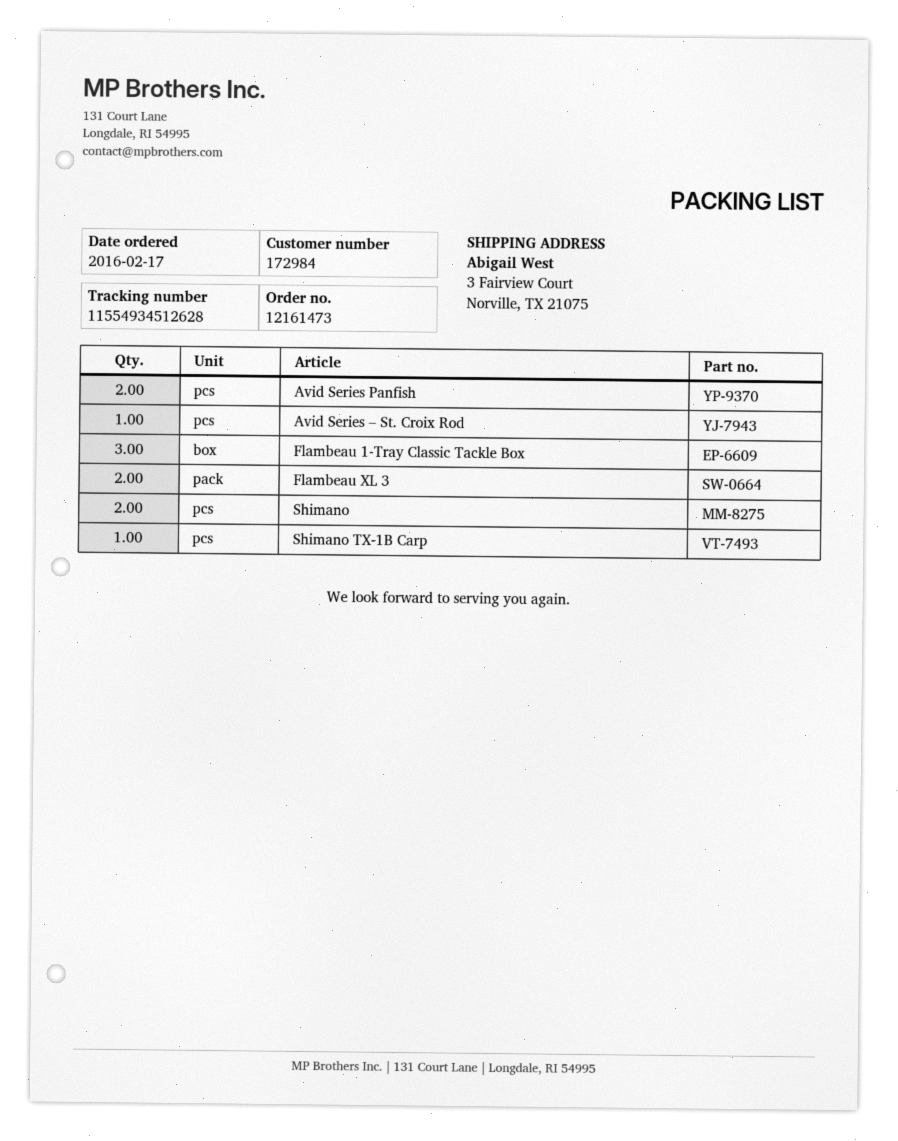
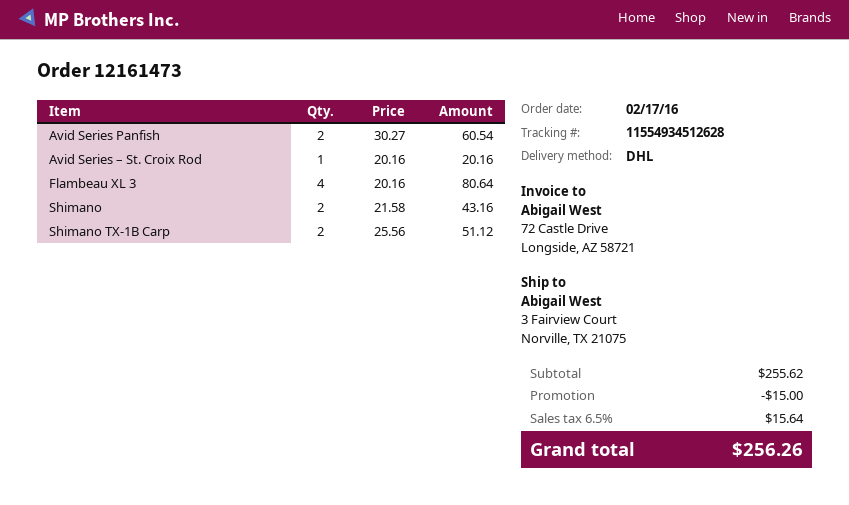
Flambeau 1-Tray Classic Tackle Box: 3 -> none
Flambeau XL 3: 2 -> 4
Shimano TX-1B Carp: 1 -> 2

